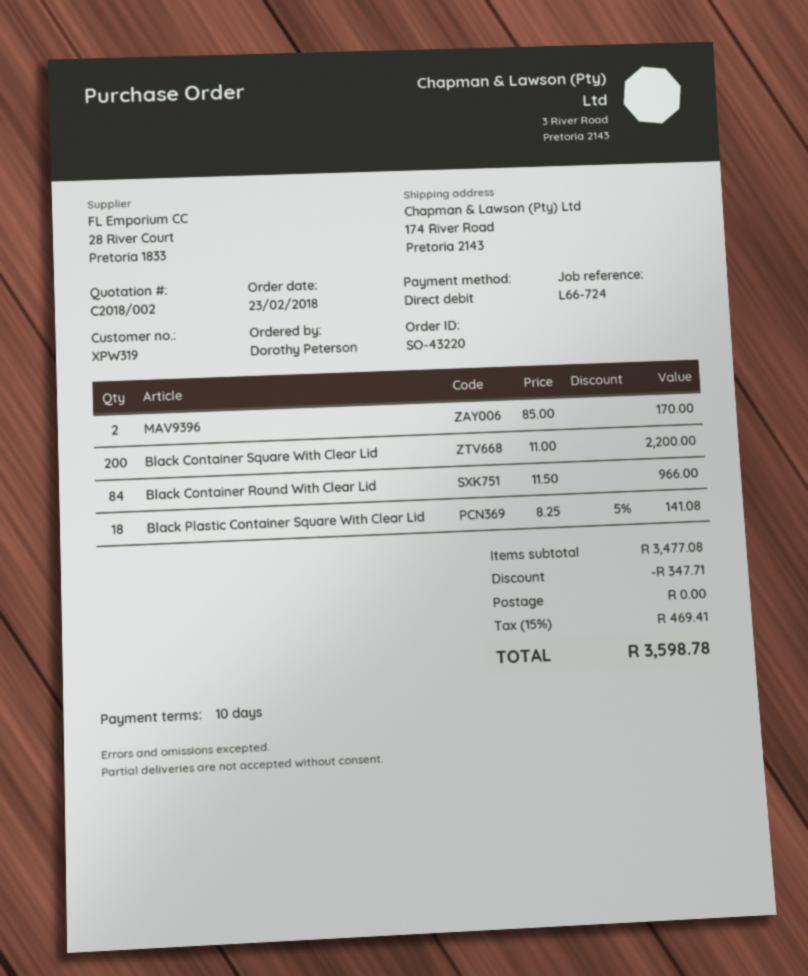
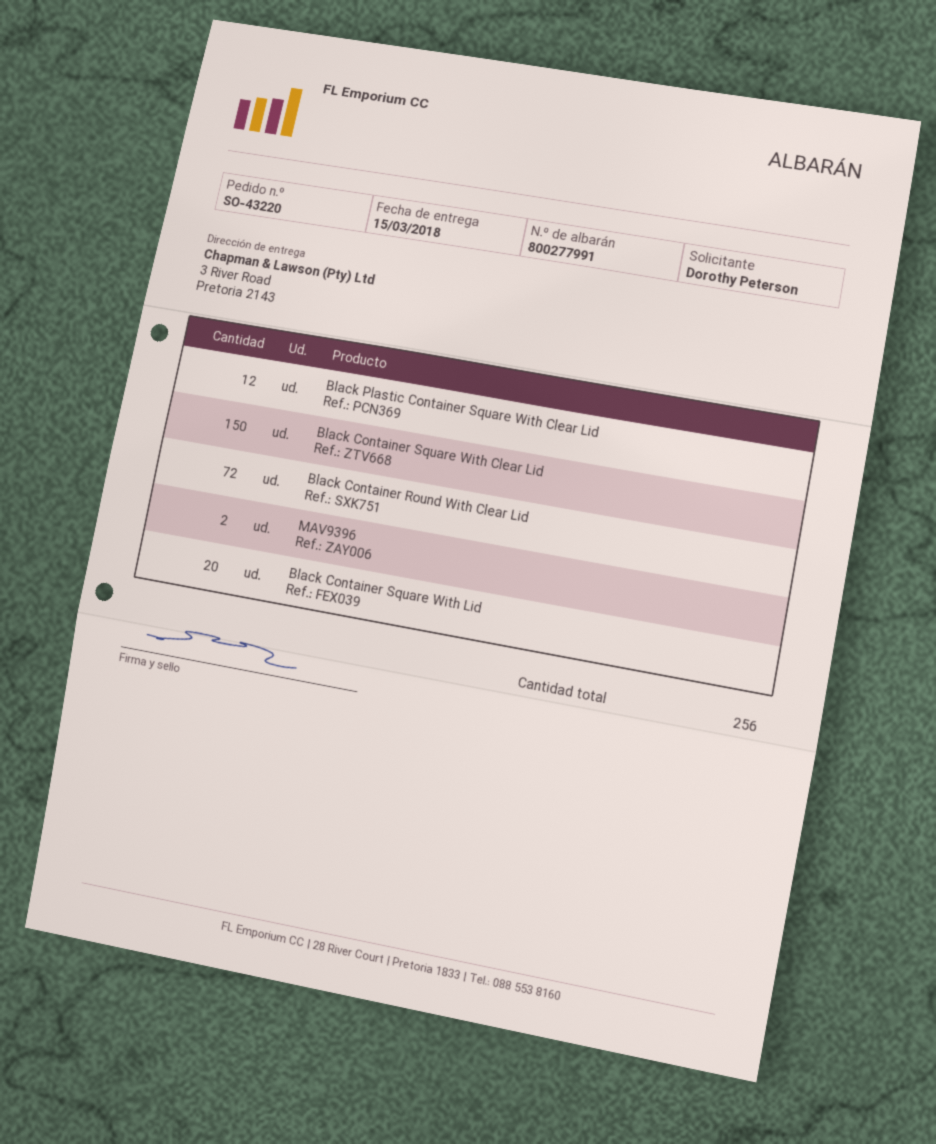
ship to: 174 River Road, Pretoria 2143 -> 3 River Road, Pretoria 2143
Black Container Square With Clear Lid: 200 -> 150
Black Container Round With Clear Lid: 84 -> 72
Black Plastic Container Square With Clear Lid: 18 -> 12
Black Container Square With Lid: none -> 20

